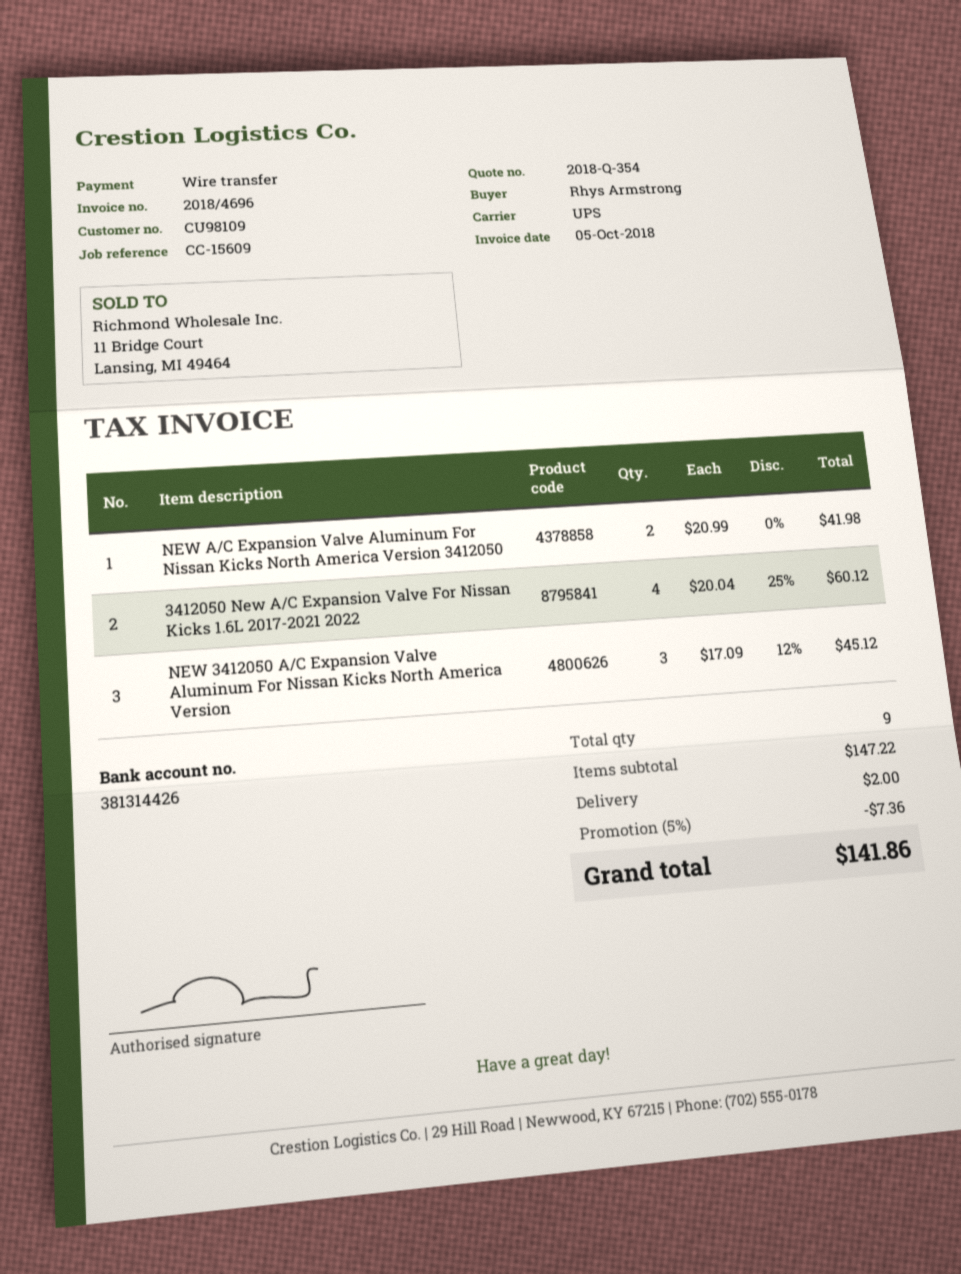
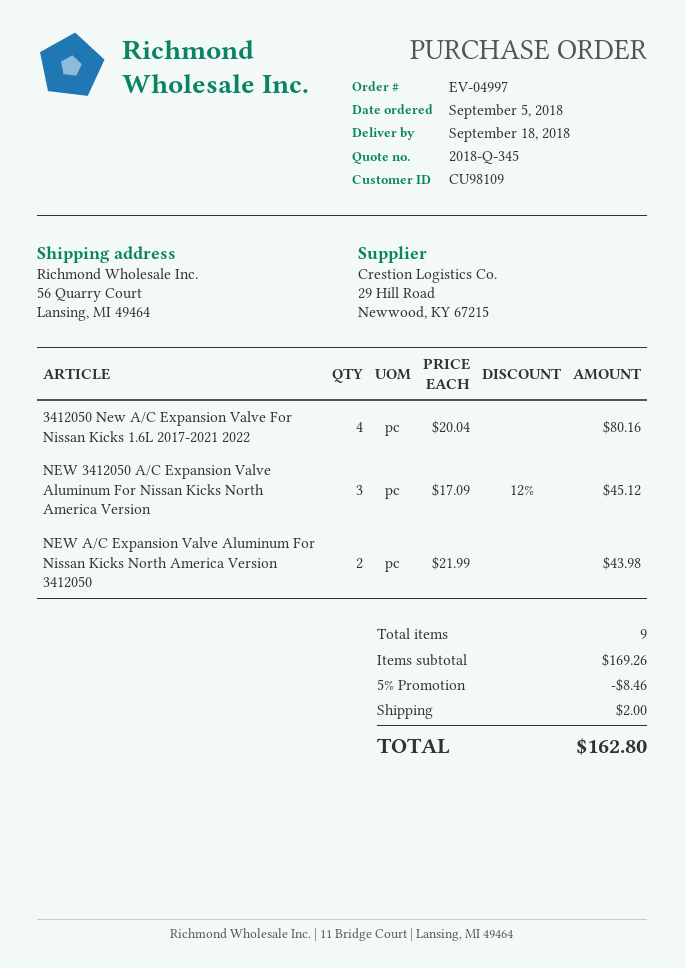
quote number: 2018-Q-354 -> 2018-Q-345
NEW A/C Expansion Valve Aluminum For Nissan Kicks North America Version 3412050: 2 x 20.99 = 41.98 -> 2 x 21.99 = 43.98
3412050 New A/C Expansion Valve For Nissan Kicks 1.6L 2017-2021 2022: 4 x 20.04 - 25% = 60.12 -> 4 x 20.04 = 80.16
subtotal: 147.22 -> 169.26
discount: 5% = 7.36 -> 5% = 8.46
total: 141.86 -> 162.80

